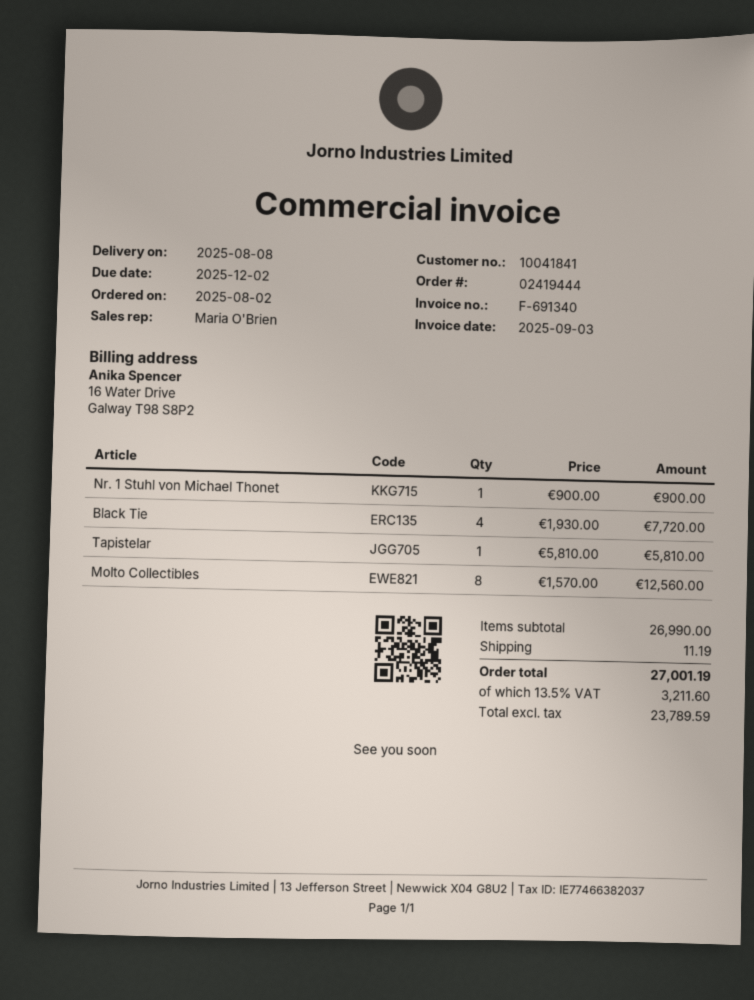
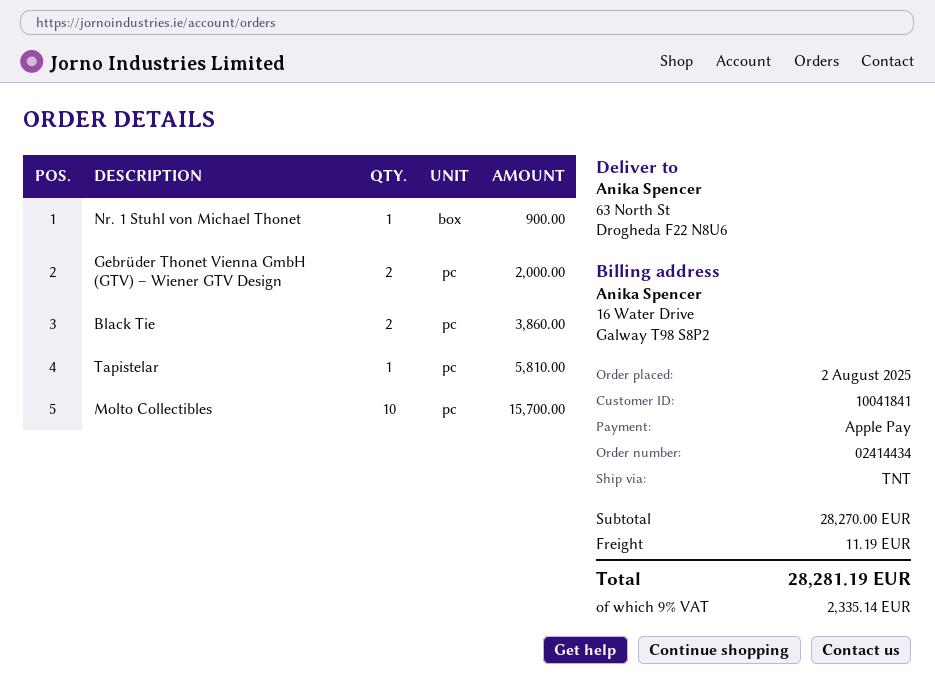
order number: 02419444 -> 02414434
Black Tie: 4 for 7720.00 -> 2 for 3860.00
Molto Collectibles: 8 for 12560.00 -> 10 for 15700.00
Gebrüder Thonet Vienna GmbH (GTV) – Wiener GTV Design: none -> 2 for 2000.00
subtotal: 26990.00 -> 28270.00
tax: 13.5% = 3211.60 -> 9% = 2335.14
total: 27001.19 -> 28281.19

